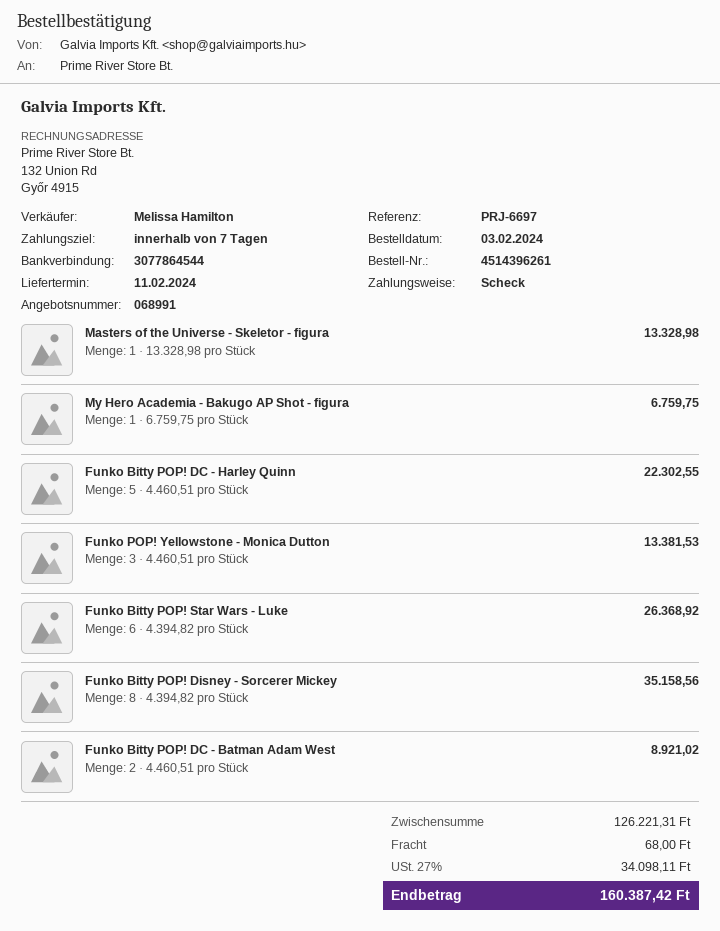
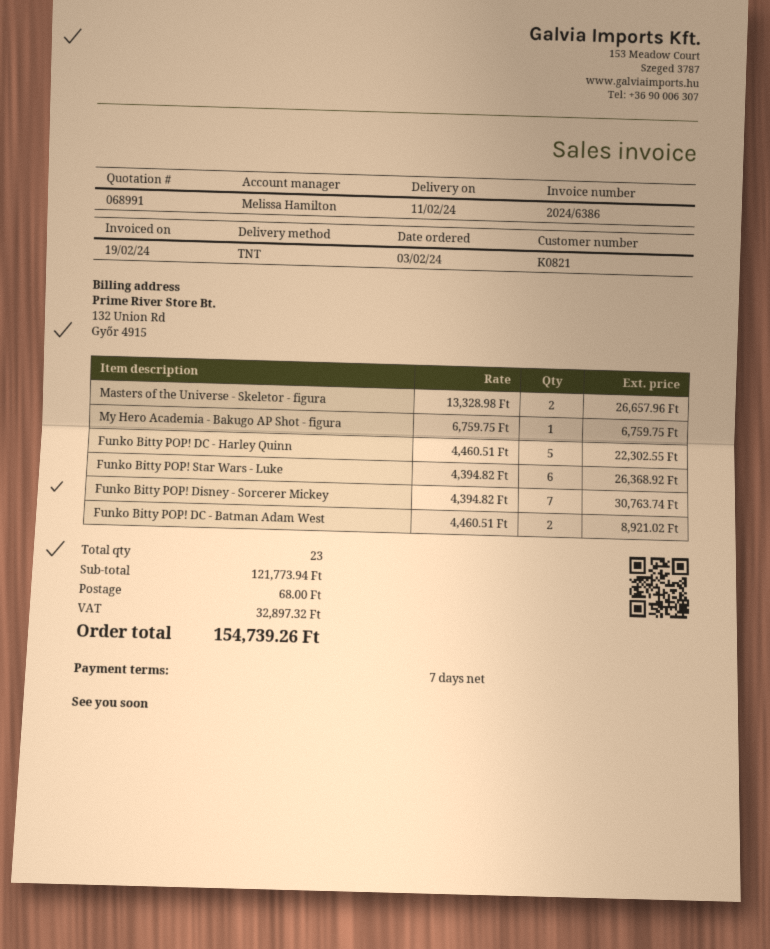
Masters of the Universe - Skeletor - figura: 1 x 13328.98 = 13328.98 -> 2 x 13328.98 = 26657.96
Funko POP! Yellowstone - Monica Dutton: 3 x 4460.51 = 13381.53 -> none
Funko Bitty POP! Disney - Sorcerer Mickey: 8 x 4394.82 = 35158.56 -> 7 x 4394.82 = 30763.74
subtotal: 126221.31 -> 121773.94
tax: 34098.11 -> 32897.32
total: 160387.42 -> 154739.26

